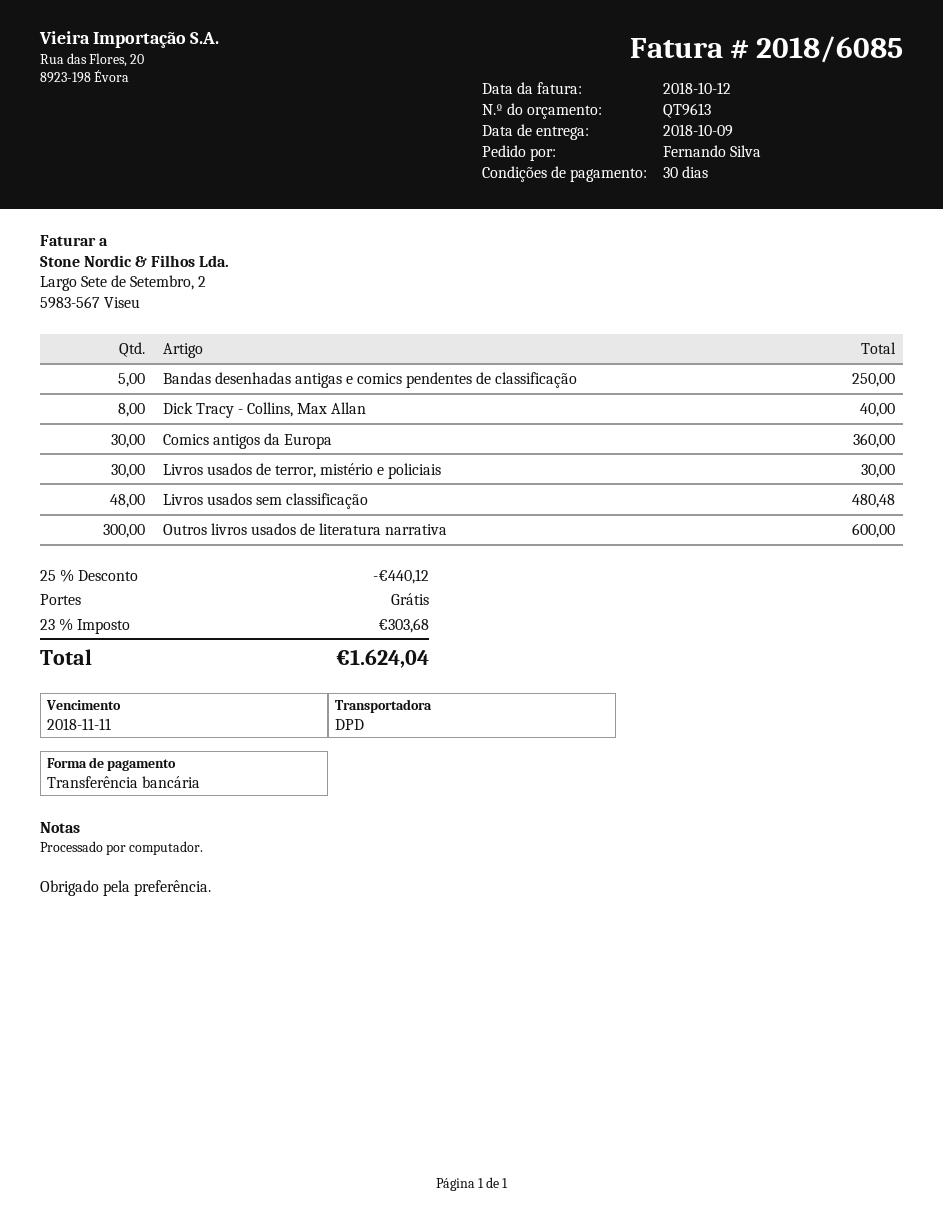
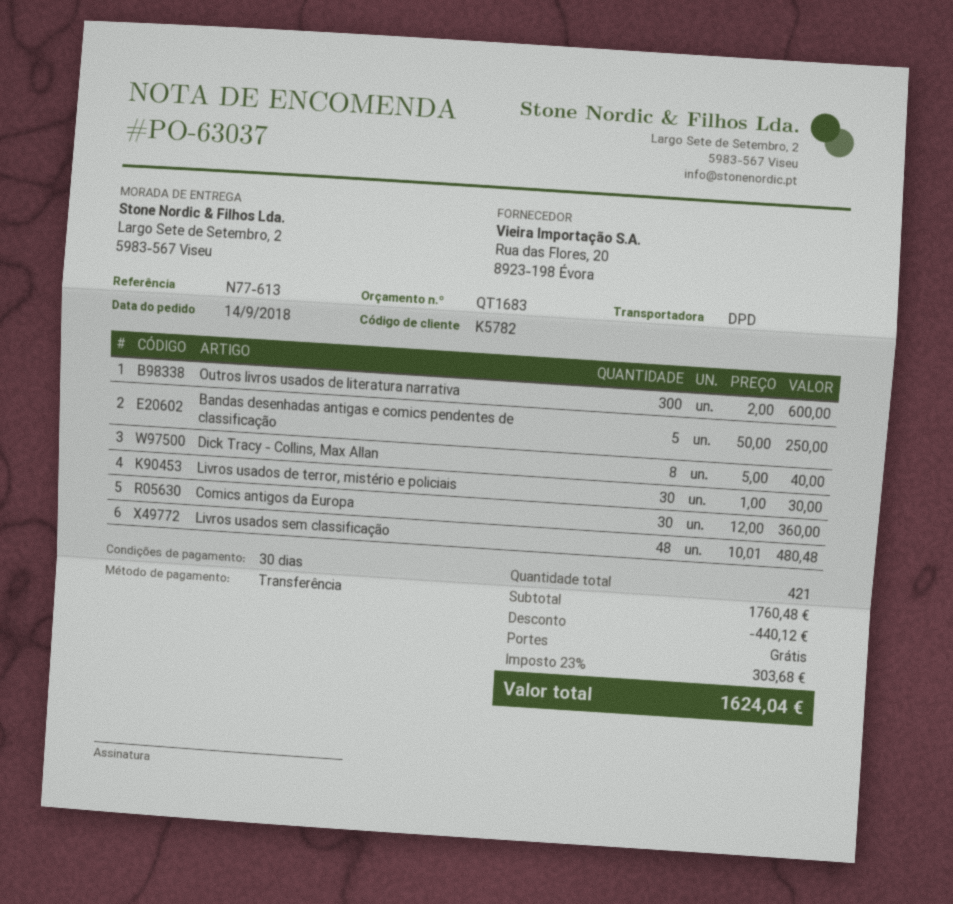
quote number: QT9613 -> QT1683

